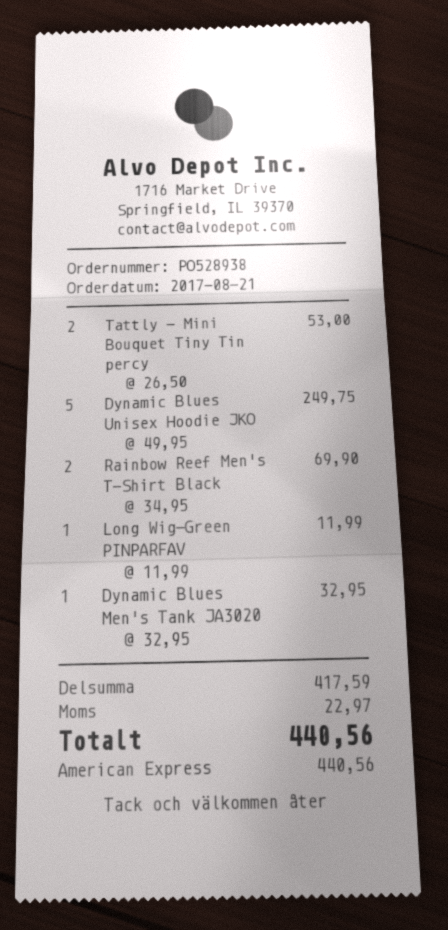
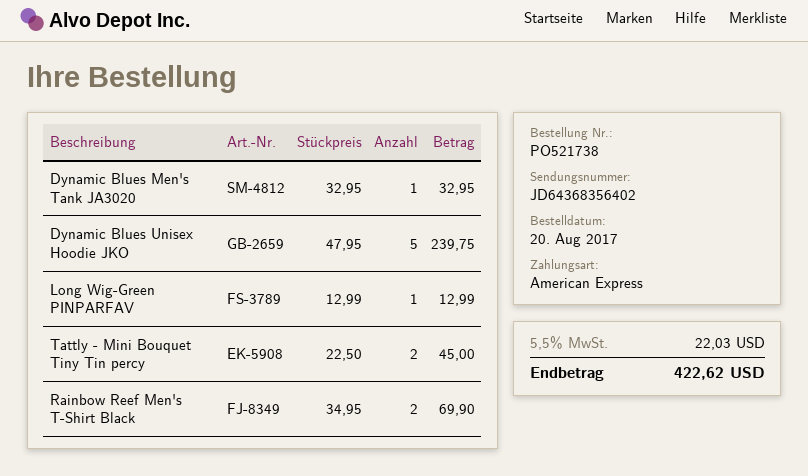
order number: PO528938 -> PO521738
order date: 2017-08-21 -> 2017-08-20
Tattly - Mini Bouquet Tiny Tin percy: 2 x 26.50 = 53.00 -> 2 x 22.50 = 45.00
Dynamic Blues Unisex Hoodie JKO: 5 x 49.95 = 249.75 -> 5 x 47.95 = 239.75
Long Wig-Green PINPARFAV: 1 x 11.99 = 11.99 -> 1 x 12.99 = 12.99
tax: 22.97 -> 22.03
total: 440.56 -> 422.62

